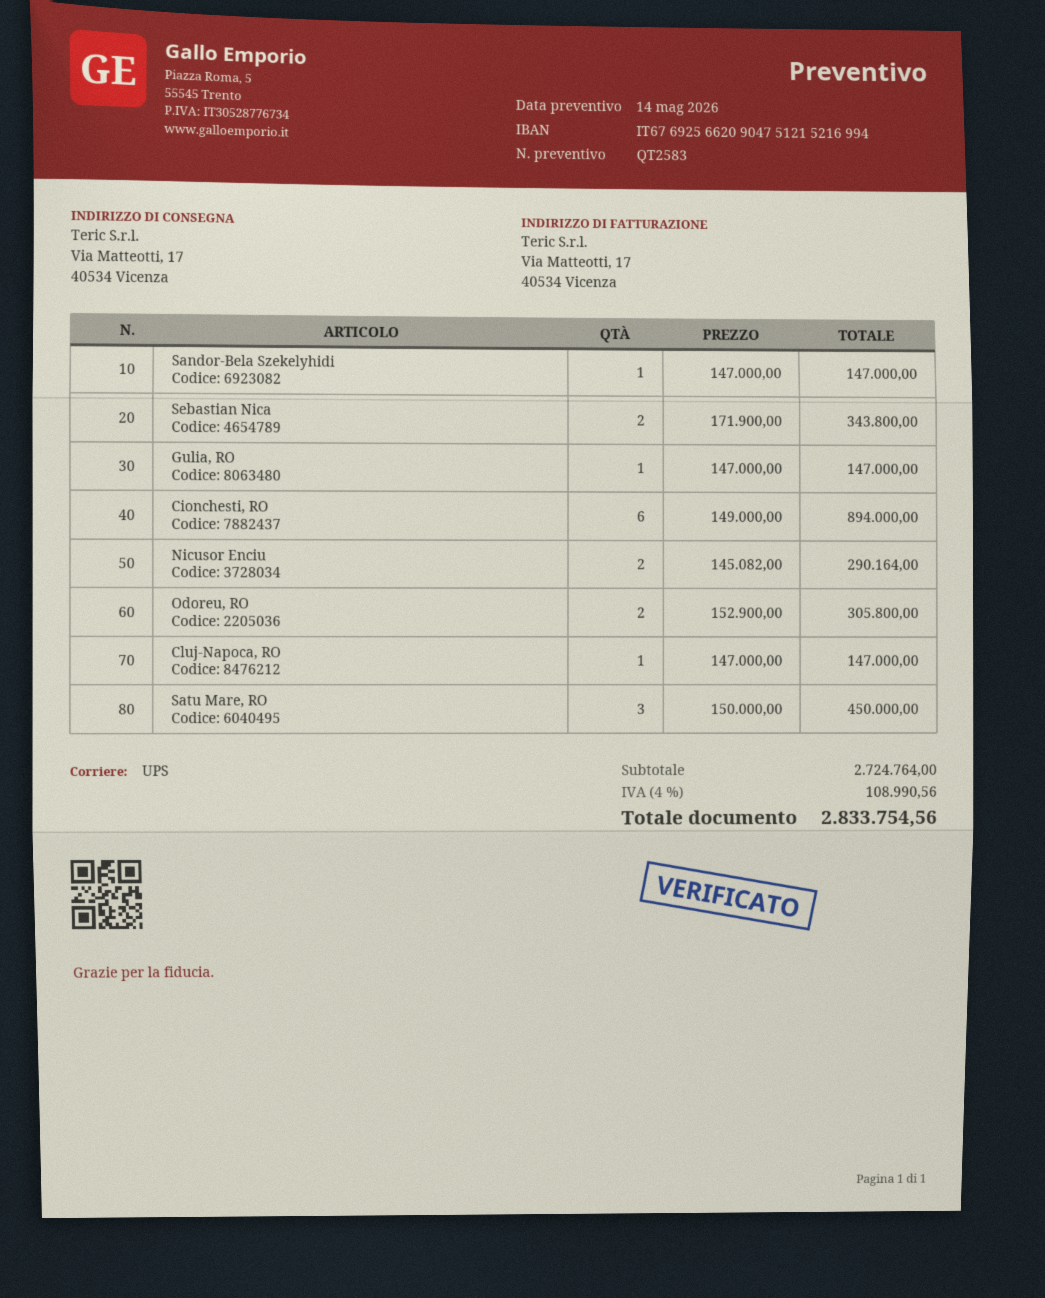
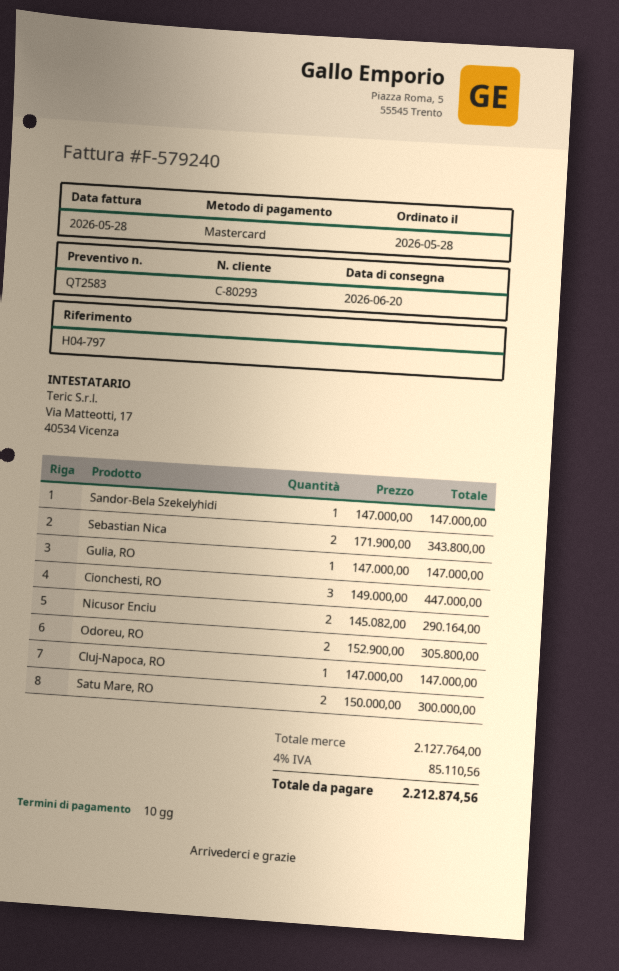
Cionchesti, RO: 6 x 149000.00 = 894000.00 -> 3 x 149000.00 = 447000.00
Satu Mare, RO: 3 x 150000.00 = 450000.00 -> 2 x 150000.00 = 300000.00
subtotal: 2724764.00 -> 2127764.00
tax: 4% = 108990.56 -> 4% = 85110.56
total: 2833754.56 -> 2212874.56

